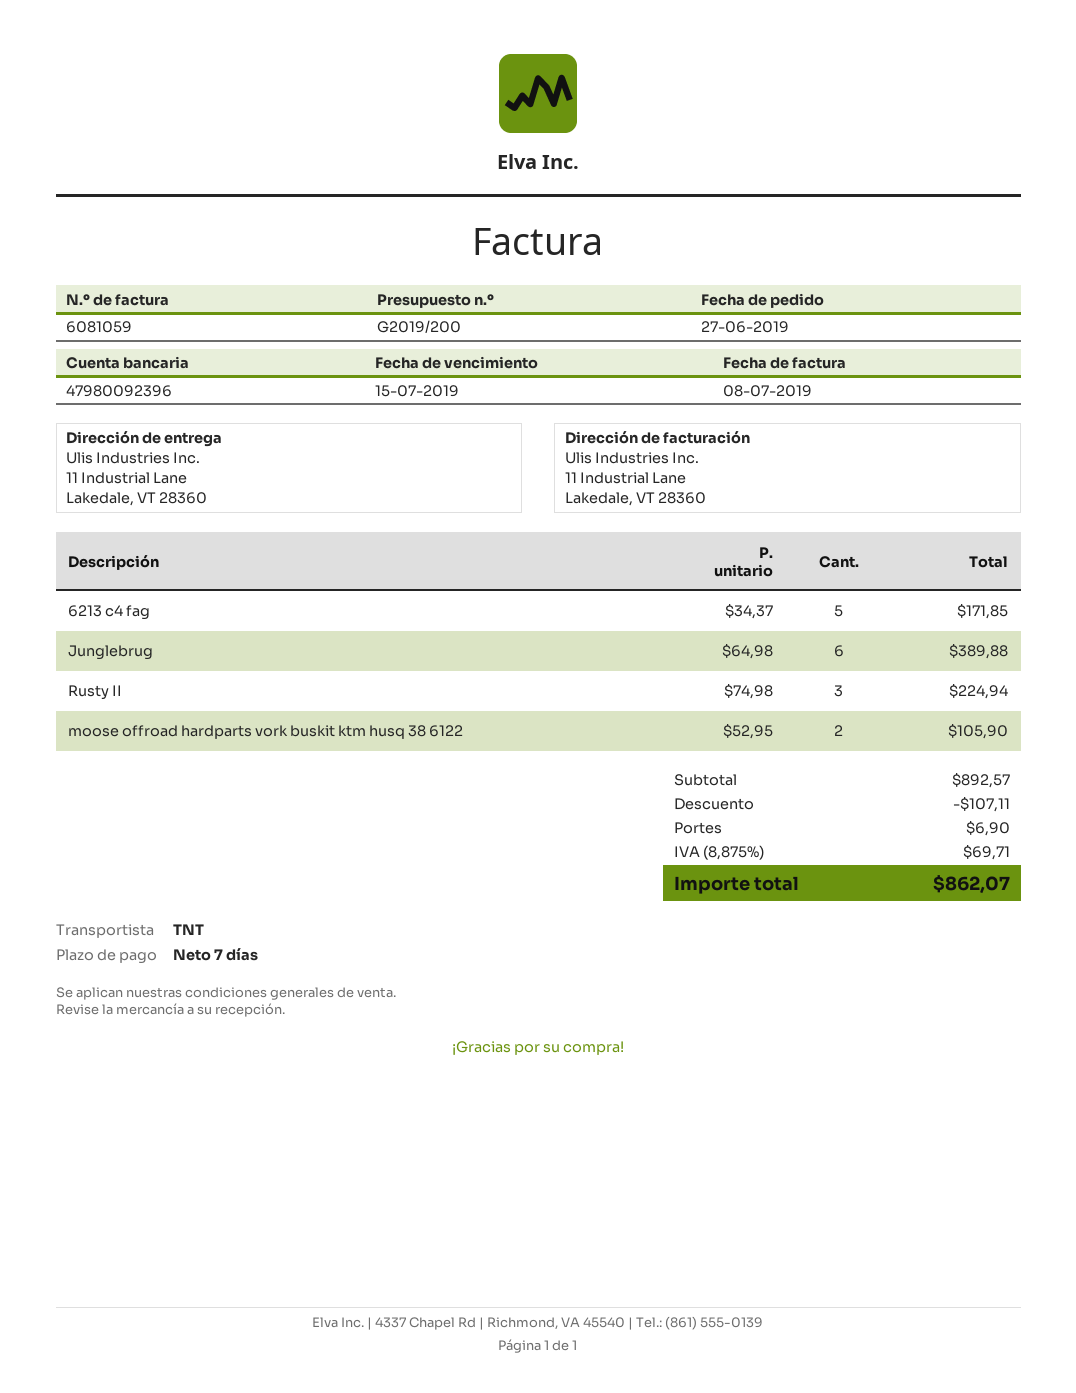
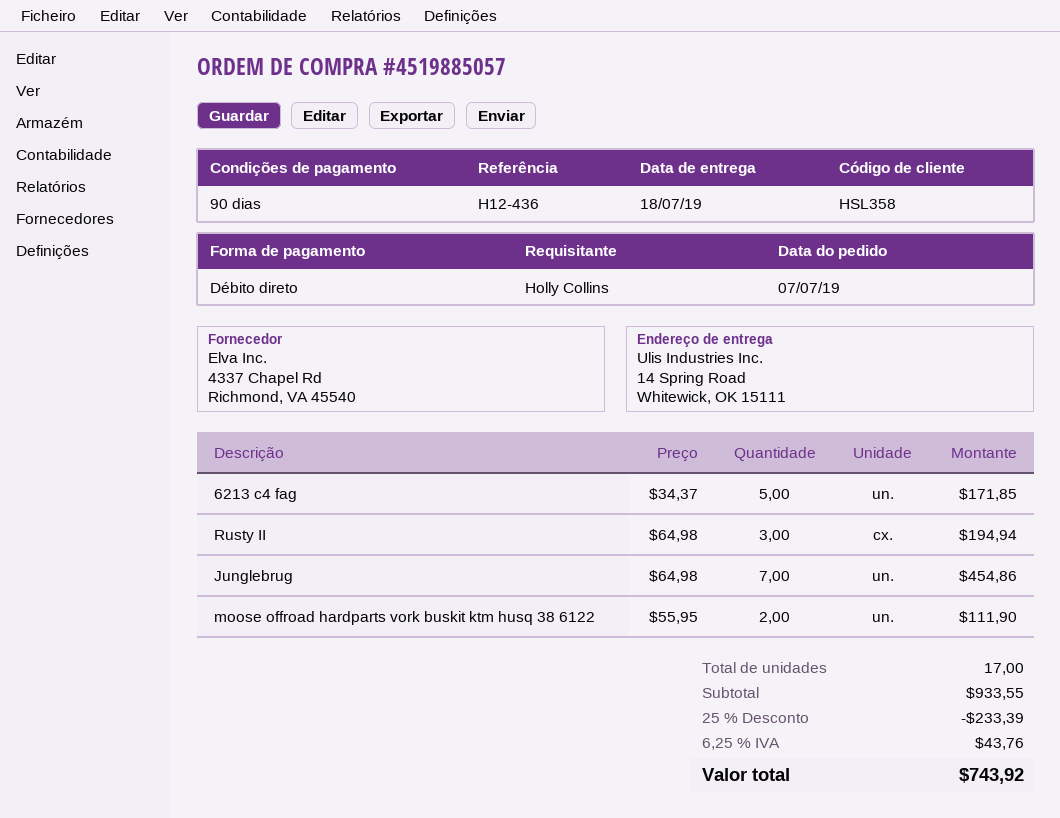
order date: 2019-06-27 -> 2019-07-07
payment terms: 7 days -> 90 days
ship to: 11 Industrial Lane, Lakedale, VT 28360 -> 14 Spring Road, Whitewick, OK 15111
Junglebrug: 6 x 64.98 = 389.88 -> 7 x 64.98 = 454.86
Rusty II: 3 x 74.98 = 224.94 -> 3 x 64.98 = 194.94
moose offroad hardparts vork buskit ktm husq 38 6122: 2 x 52.95 = 105.90 -> 2 x 55.95 = 111.90
subtotal: 892.57 -> 933.55
discount: 107.11 -> 233.39
shipping: 6.90 -> none
tax: 8.875% = 69.71 -> 6.25% = 43.76
total: 862.07 -> 743.92

